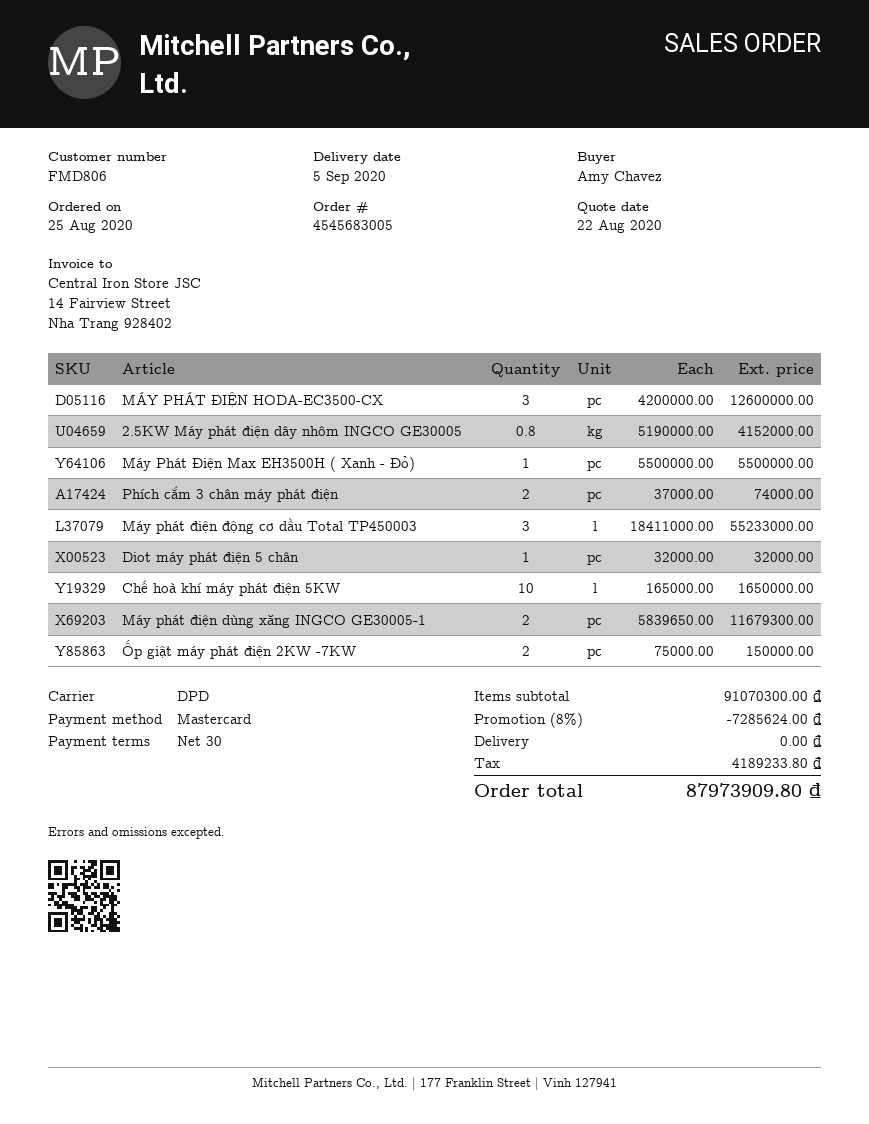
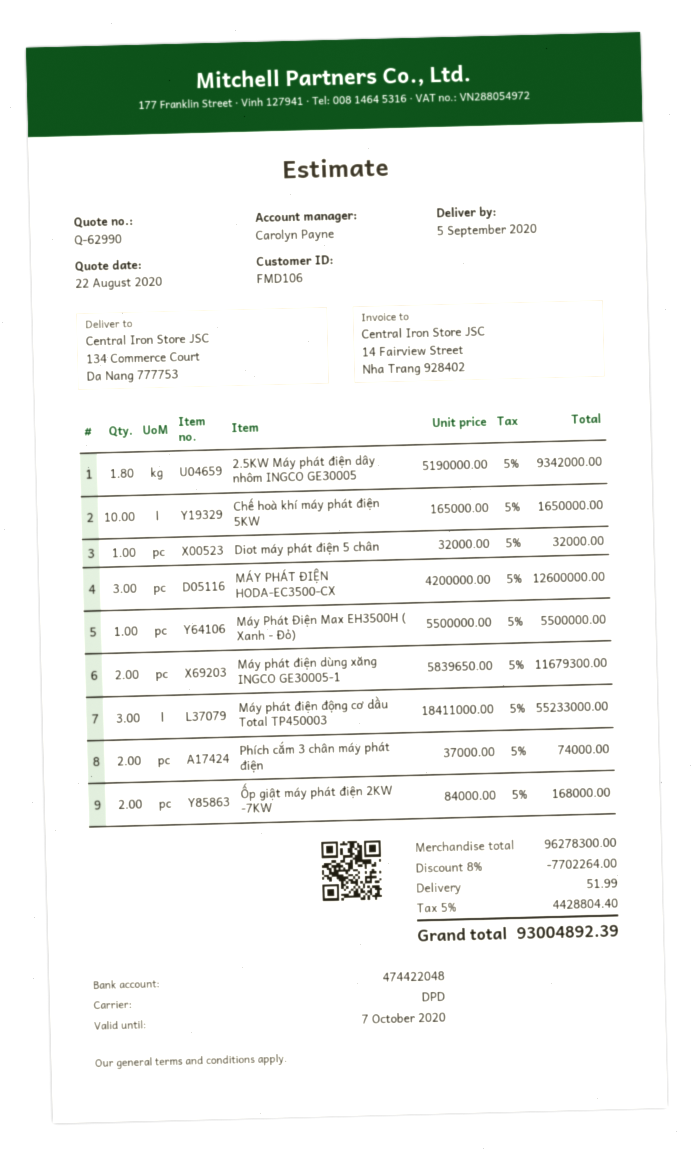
customer number: FMD806 -> FMD106
2.5KW Máy phát điện dây nhôm INGCO GE30005: 0.8 x 5190000.00 = 4152000.00 -> 1.8 x 5190000.00 = 9342000.00
Ốp giật máy phát điện 2KW -7KW: 2 x 75000.00 = 150000.00 -> 2 x 84000.00 = 168000.00
subtotal: 91070300.00 -> 96278300.00
discount: 8% = 7285624.00 -> 8% = 7702264.00
shipping: 0.00 -> 51.99
tax: 4189233.80 -> 4428804.40
total: 87973909.80 -> 93004892.39

